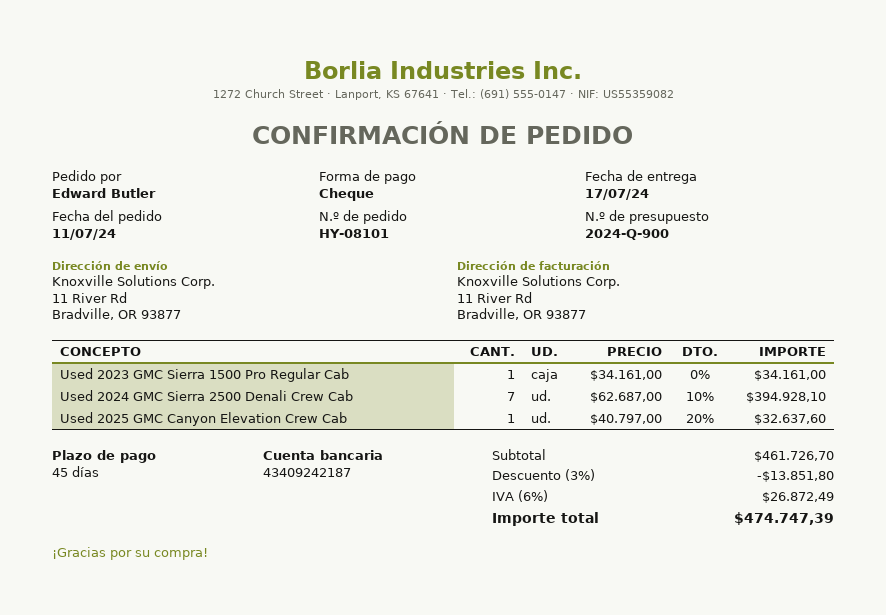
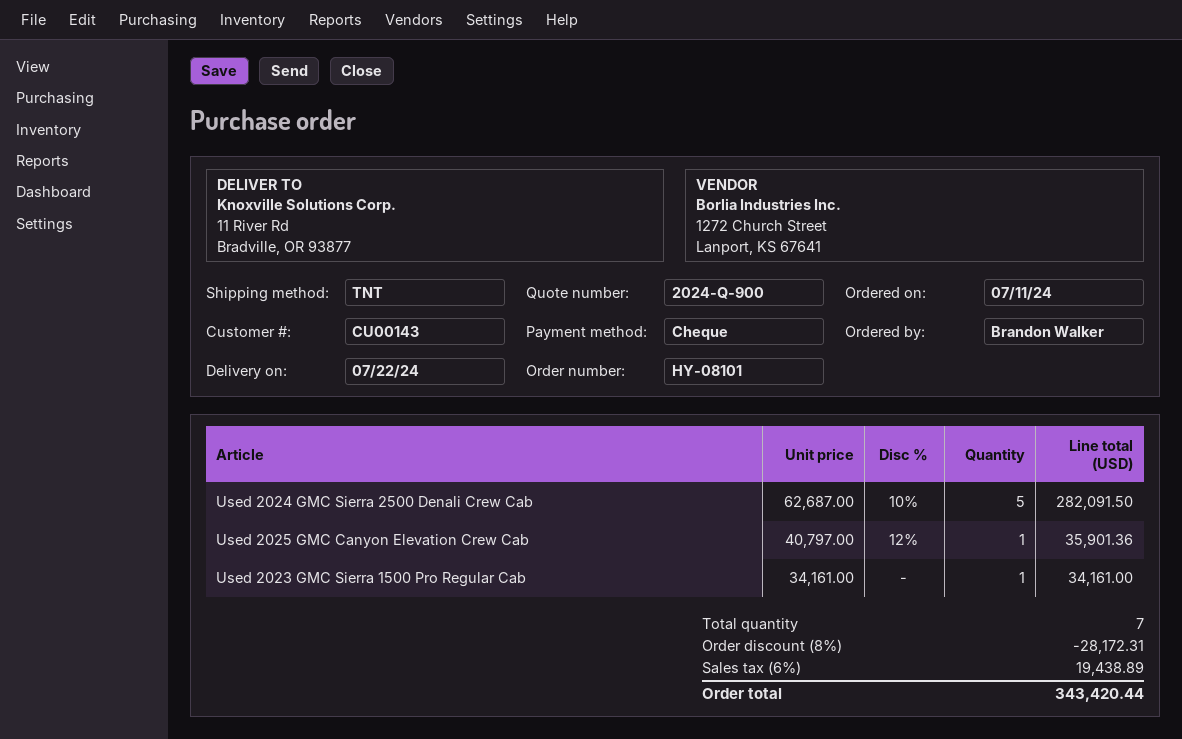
delivery date: 2024-07-17 -> 2024-07-22
ordered by: Edward Butler -> Brandon Walker
Used 2024 GMC Sierra 2500 Denali Crew Cab: 7 x 62687.00 - 10% = 394928.10 -> 5 x 62687.00 - 10% = 282091.50
Used 2025 GMC Canyon Elevation Crew Cab: 1 x 40797.00 - 20% = 32637.60 -> 1 x 40797.00 - 12% = 35901.36
discount: 3% = 13851.80 -> 8% = 28172.31
tax: 6% = 26872.49 -> 6% = 19438.89
total: 474747.39 -> 343420.44

